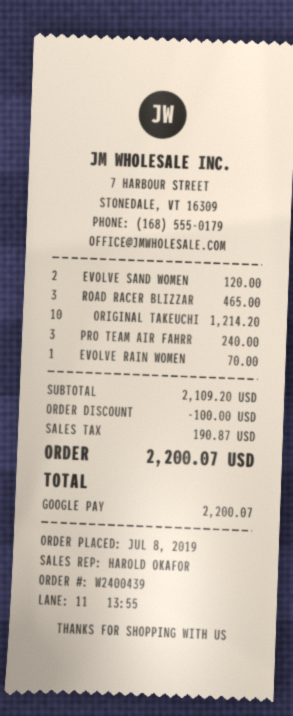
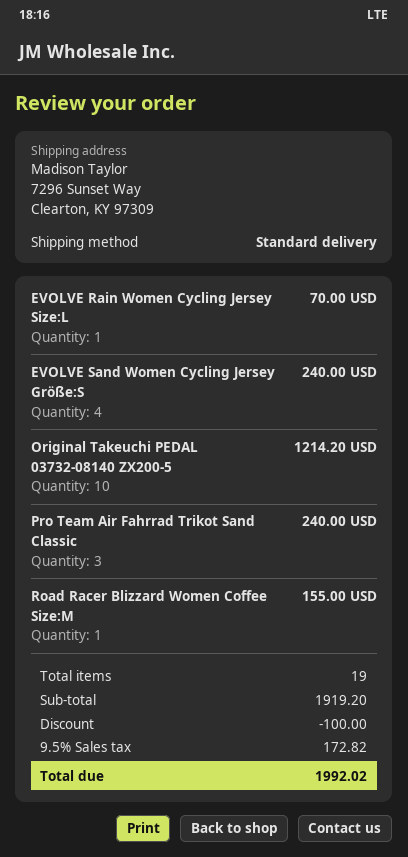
EVOLVE SAND WOMEN: 2 for 120.00 -> 4 for 240.00
ROAD RACER BLIZZAR: 3 for 465.00 -> 1 for 155.00
subtotal: 2109.20 -> 1919.20
tax: 190.87 -> 172.82
total: 2200.07 -> 1992.02

